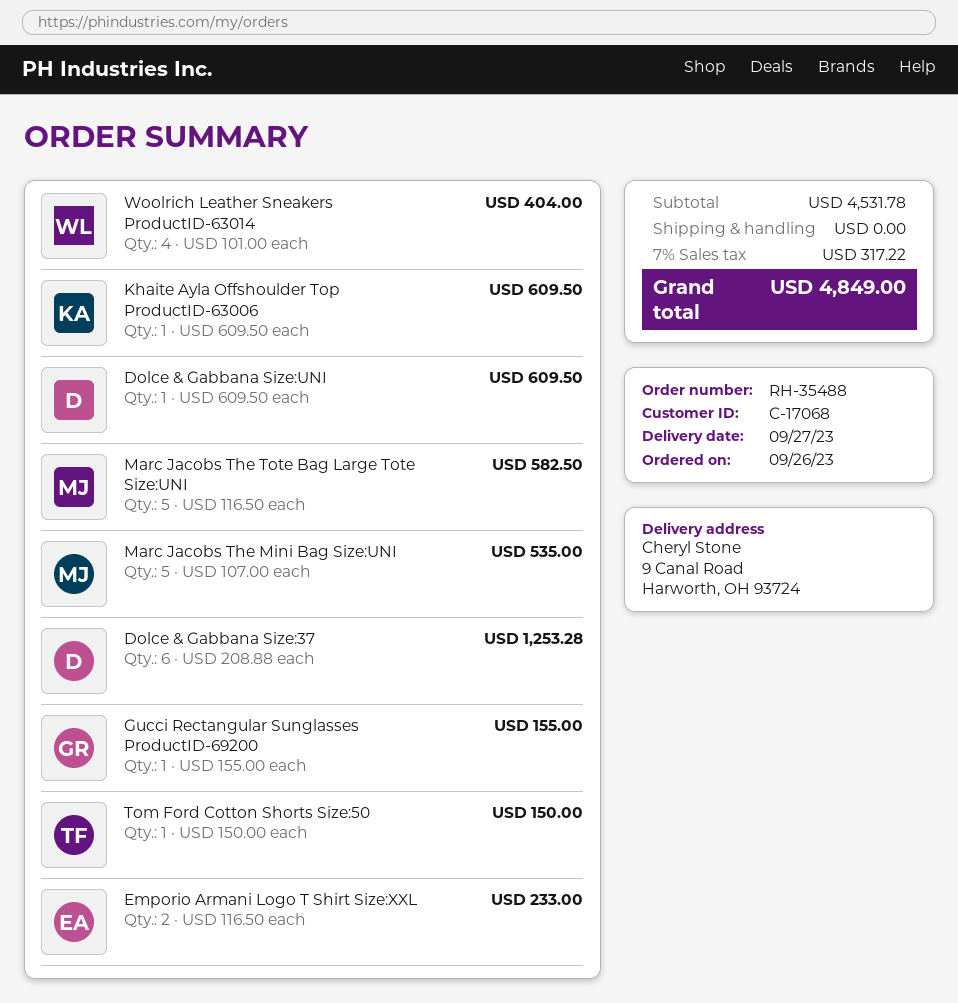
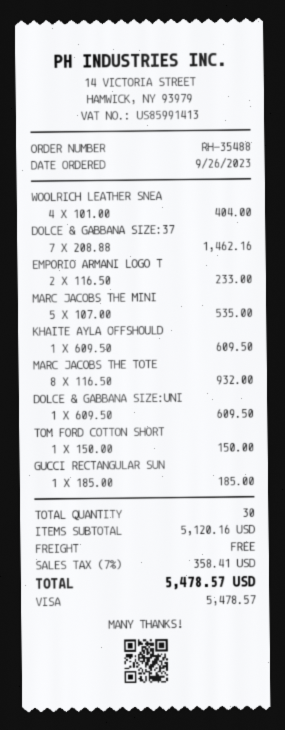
Marc Jacobs The Tote Bag Large Tote Size:UNI: 5 x 116.50 = 582.50 -> 8 x 116.50 = 932.00
Dolce & Gabbana Size:37: 6 x 208.88 = 1253.28 -> 7 x 208.88 = 1462.16
Gucci Rectangular Sunglasses ProductID-69200: 1 x 155.00 = 155.00 -> 1 x 185.00 = 185.00
subtotal: 4531.78 -> 5120.16
tax: 7% = 317.22 -> 7% = 358.41
total: 4849.00 -> 5478.57

